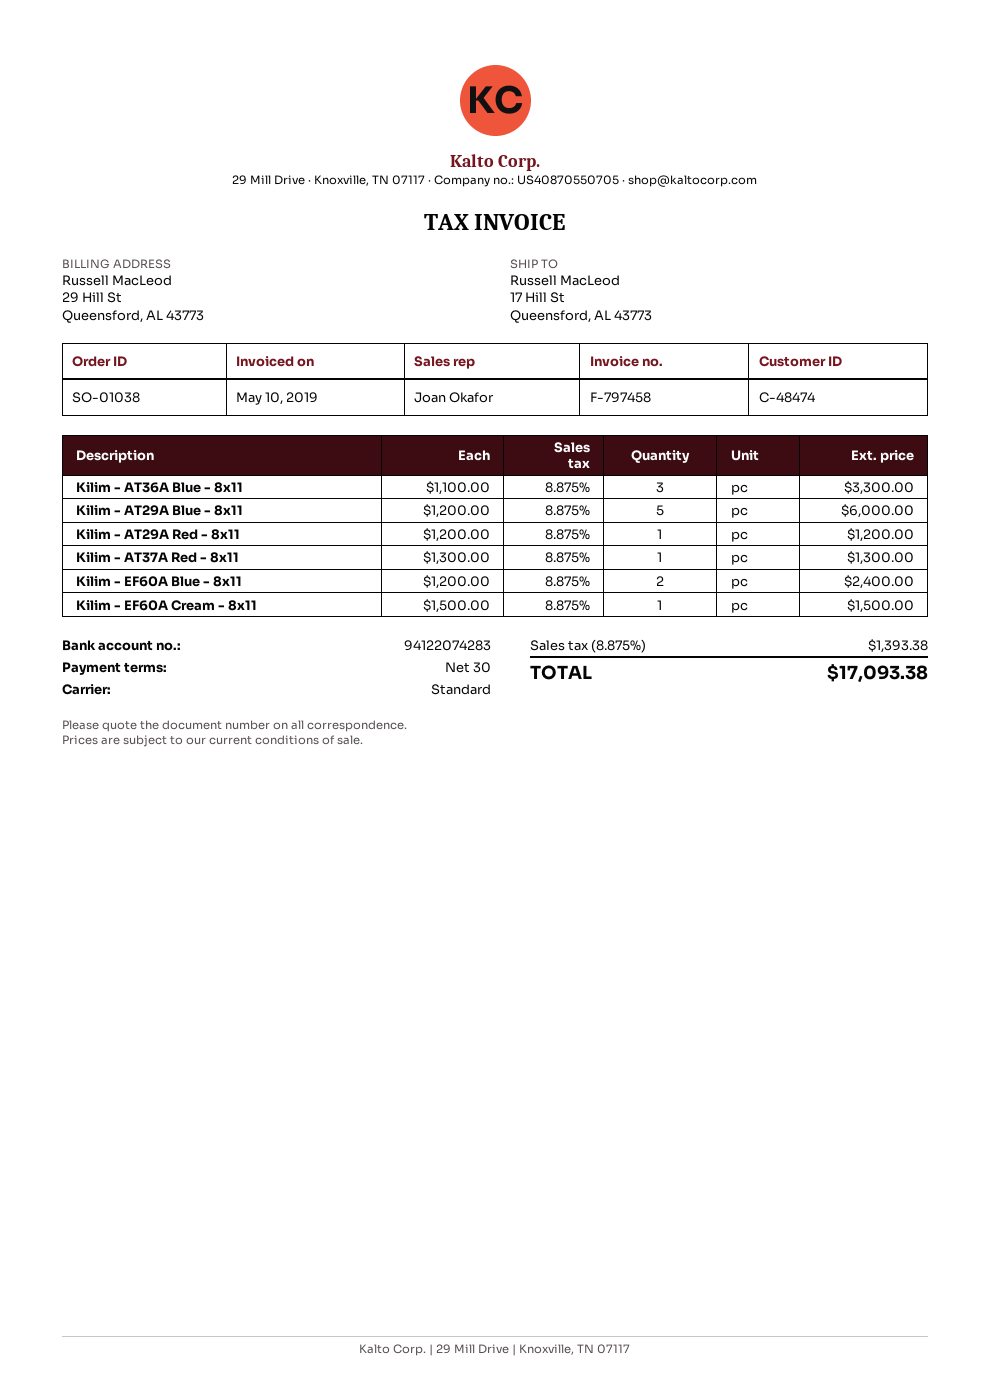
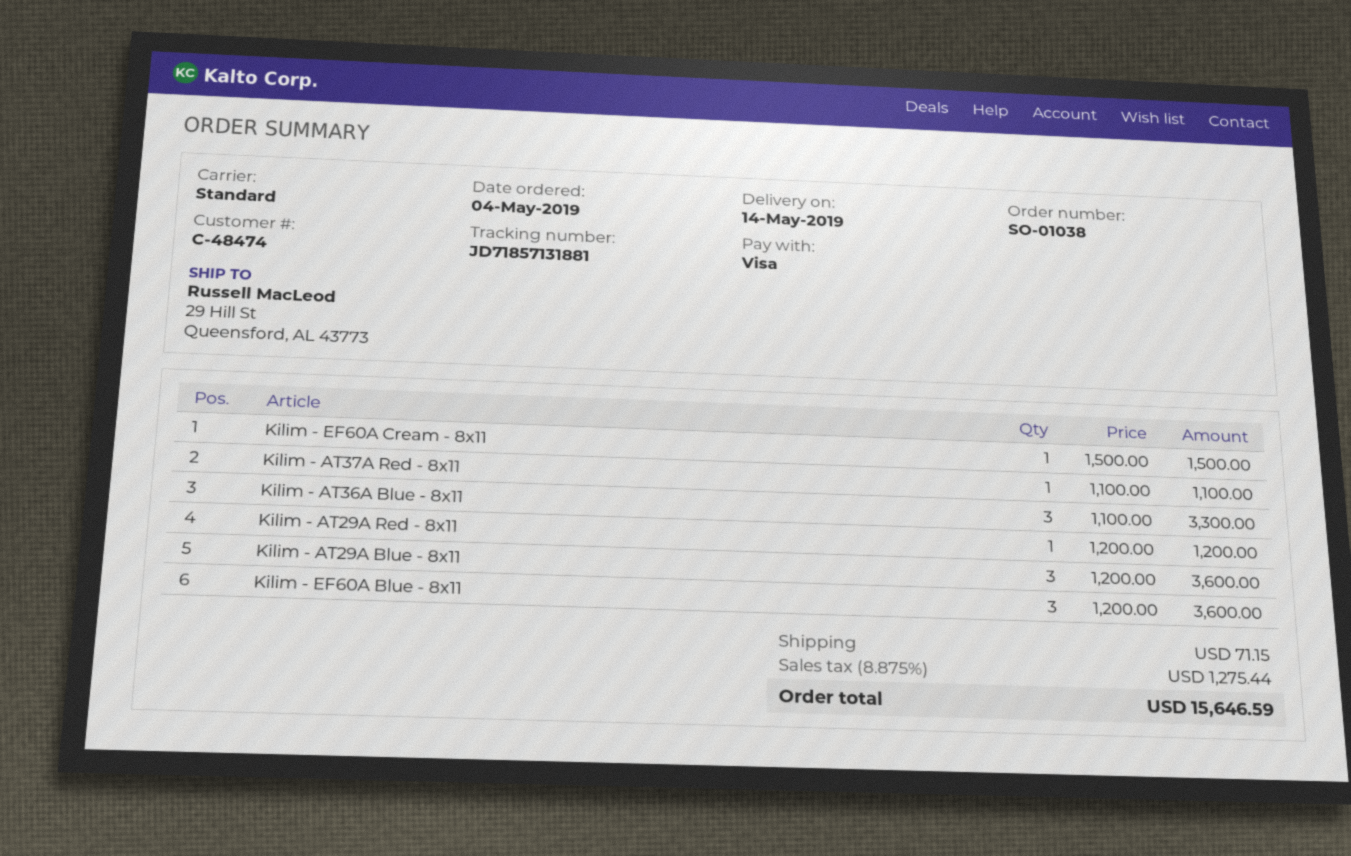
ship to: 17 Hill St, Queensford, AL 43773 -> 29 Hill St, Queensford, AL 43773
Kilim - AT29A Blue - 8x11: 5 x 1200.00 = 6000.00 -> 3 x 1200.00 = 3600.00
Kilim - AT37A Red - 8x11: 1 x 1300.00 = 1300.00 -> 1 x 1100.00 = 1100.00
Kilim - EF60A Blue - 8x11: 2 x 1200.00 = 2400.00 -> 3 x 1200.00 = 3600.00
shipping: none -> 71.15
tax: 8.875% = 1393.38 -> 8.875% = 1275.44
total: 17093.38 -> 15646.59

